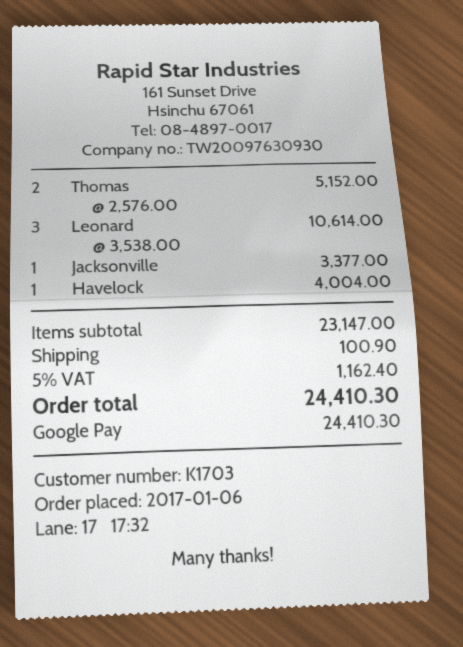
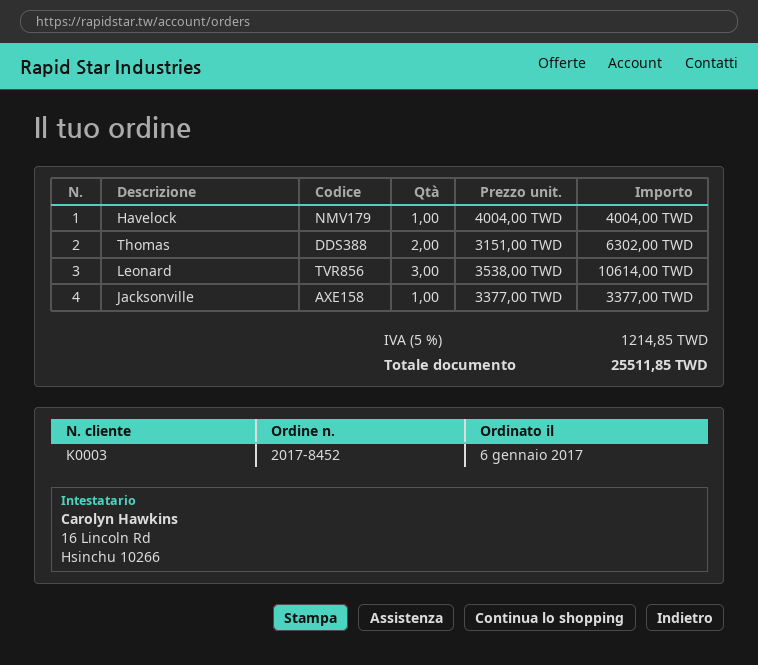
customer number: K1703 -> K0003
Thomas: 2 x 2576.00 = 5152.00 -> 2 x 3151.00 = 6302.00
shipping: 100.90 -> none
tax: 5% = 1162.40 -> 5% = 1214.85
total: 24410.30 -> 25511.85

